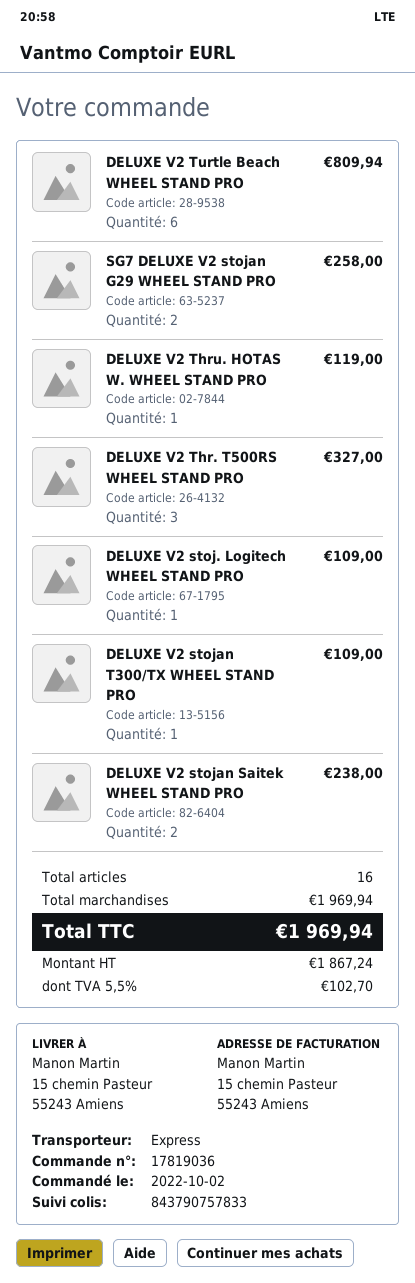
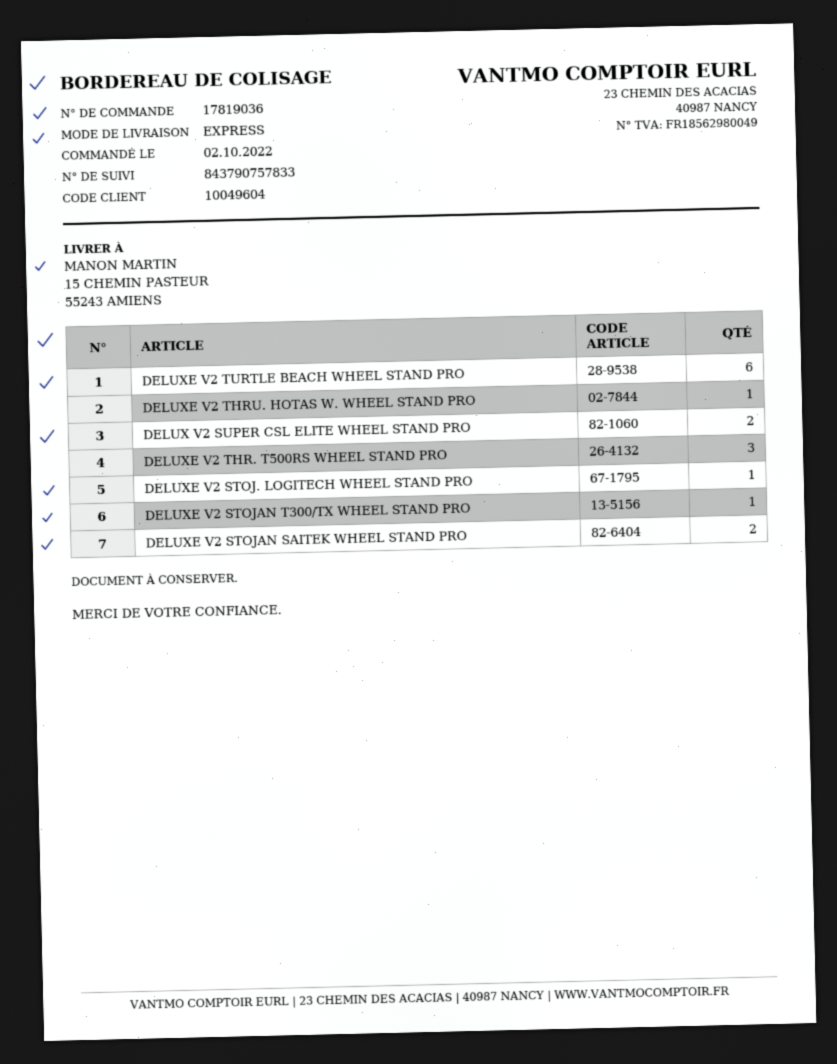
SG7 DELUXE V2 stojan G29 WHEEL STAND PRO: 2 -> none
DELUX V2 SUPER CSL ELITE WHEEL STAND PRO: none -> 2

